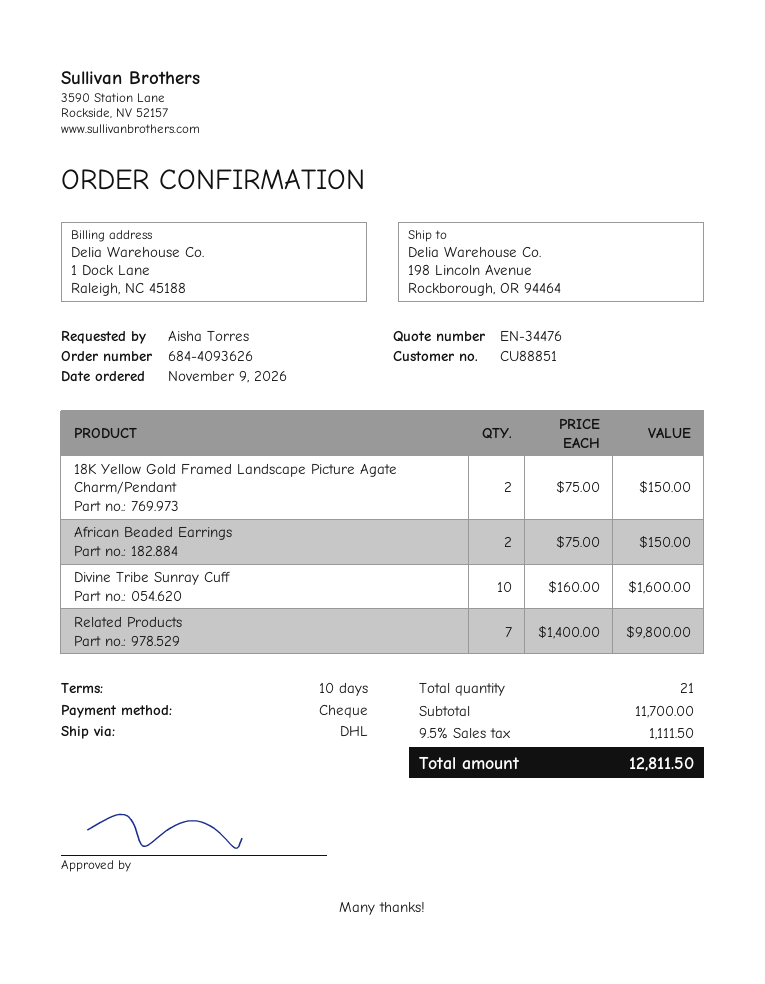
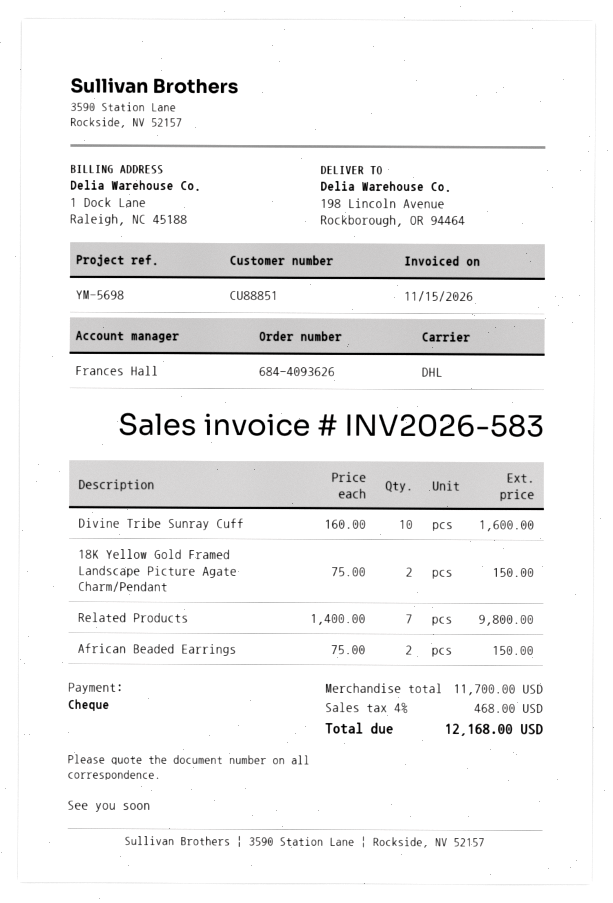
tax: 9.5% = 1111.50 -> 4% = 468.00
total: 12811.50 -> 12168.00

